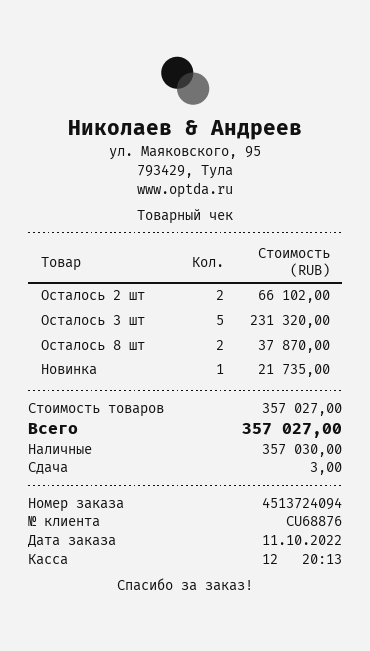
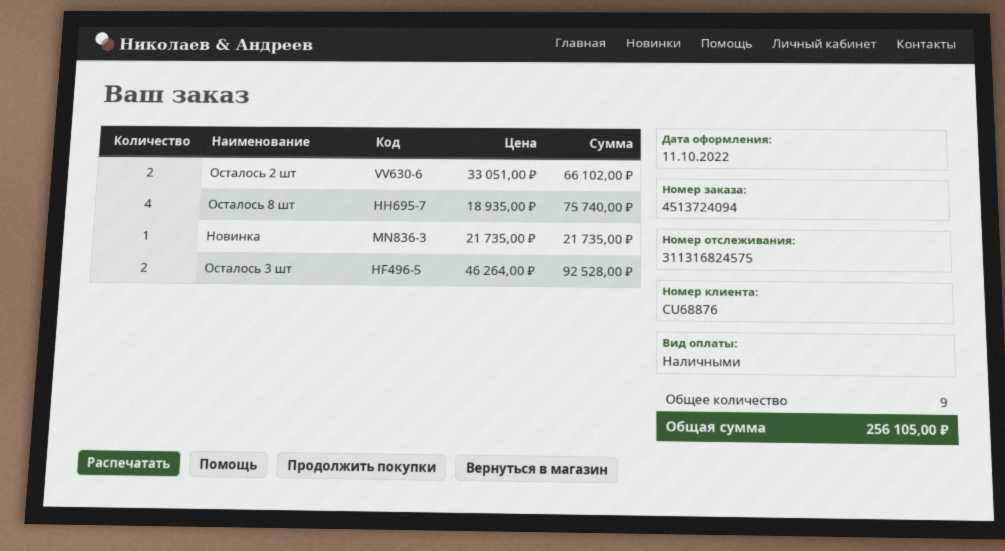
Осталось 3 шт: 5 for 231320.00 -> 2 for 92528.00
Осталось 8 шт: 2 for 37870.00 -> 4 for 75740.00
total: 357027.00 -> 256105.00

